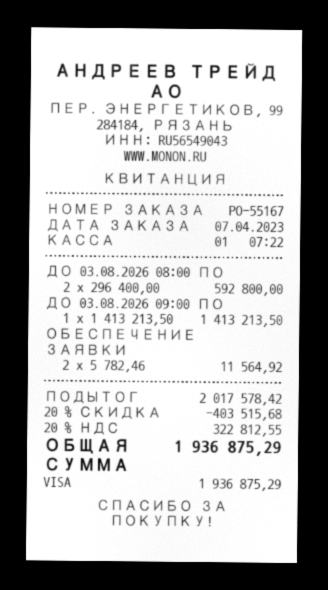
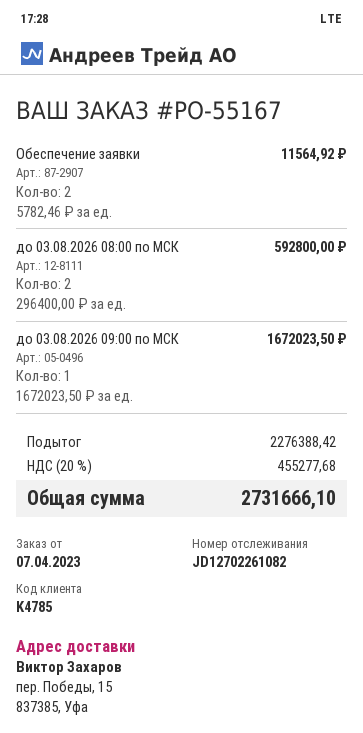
ДО 03.08.2026 09:00 ПО: 1 x 1413213.50 = 1413213.50 -> 1 x 1672023.50 = 1672023.50
subtotal: 2017578.42 -> 2276388.42
discount: 20% = 403515.68 -> none
tax: 20% = 322812.55 -> 20% = 455277.68
total: 1936875.29 -> 2731666.10

